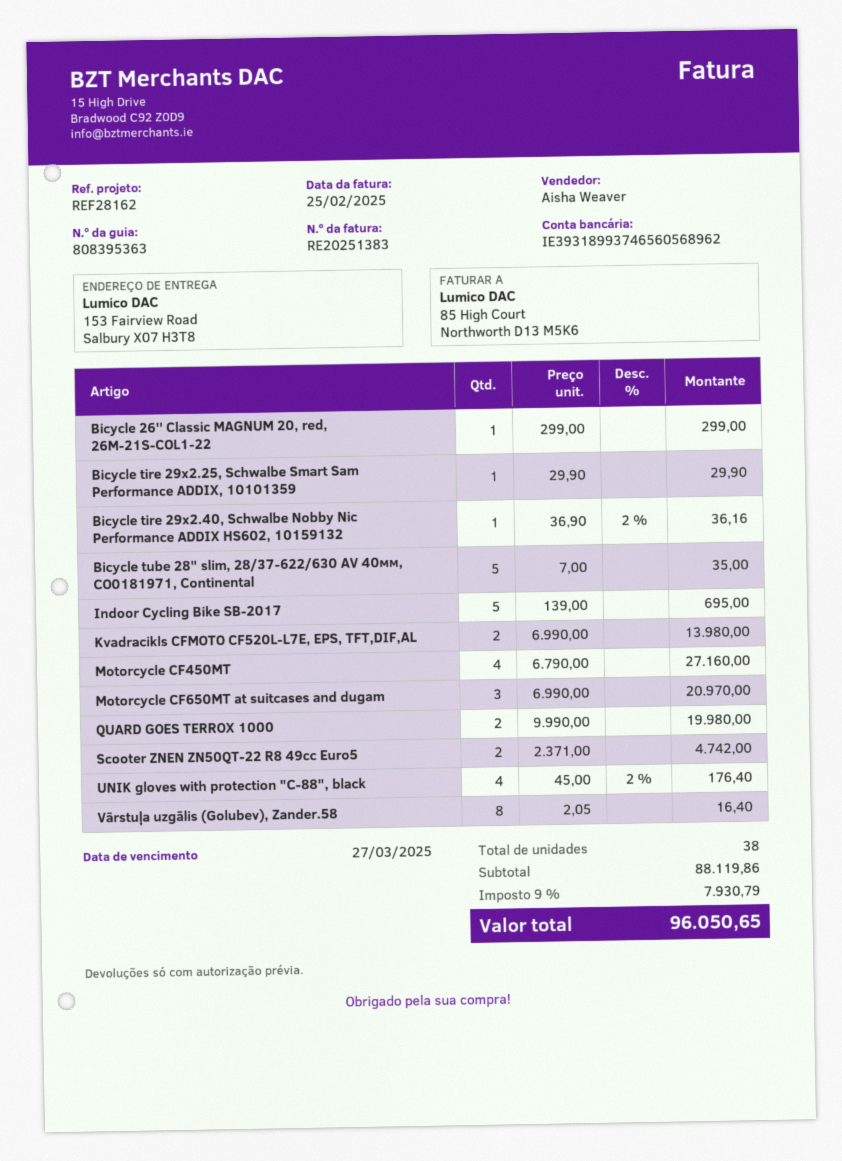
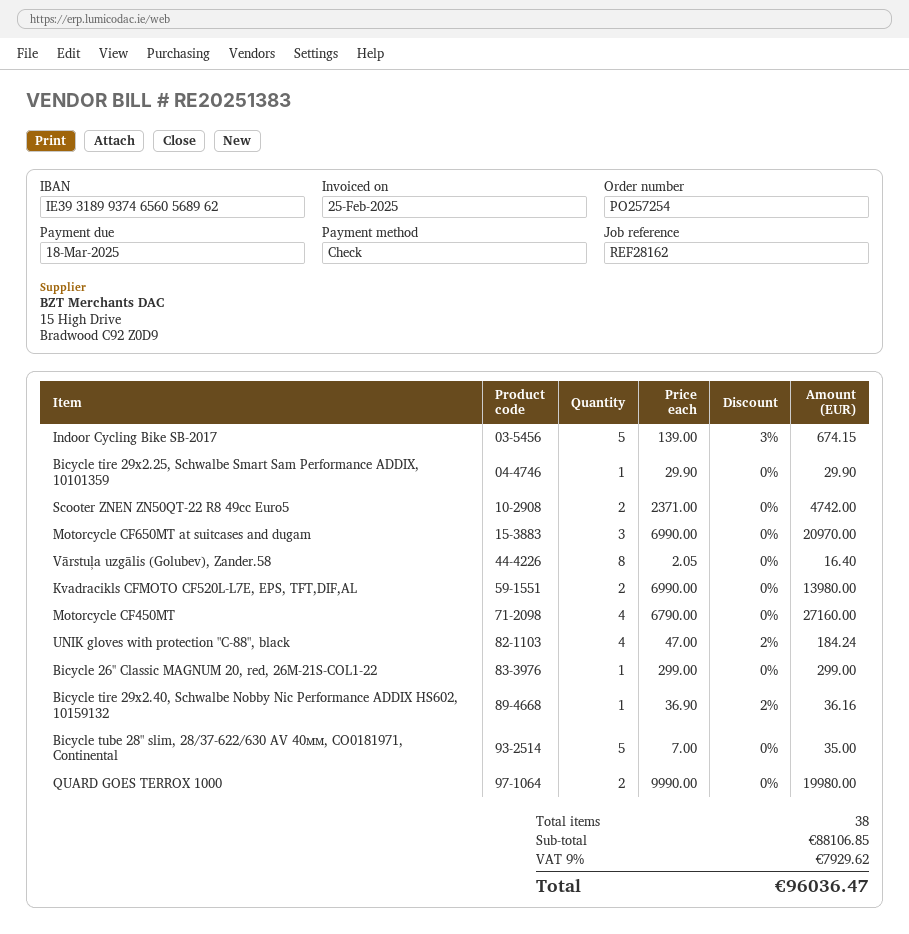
due date: 2025-03-27 -> 2025-03-18
Indoor Cycling Bike SB-2017: 5 x 139.00 = 695.00 -> 5 x 139.00 - 3% = 674.15
UNIK gloves with protection "C-88", black: 4 x 45.00 - 2% = 176.40 -> 4 x 47.00 - 2% = 184.24
subtotal: 88119.86 -> 88106.85
tax: 9% = 7930.79 -> 9% = 7929.62
total: 96050.65 -> 96036.47

